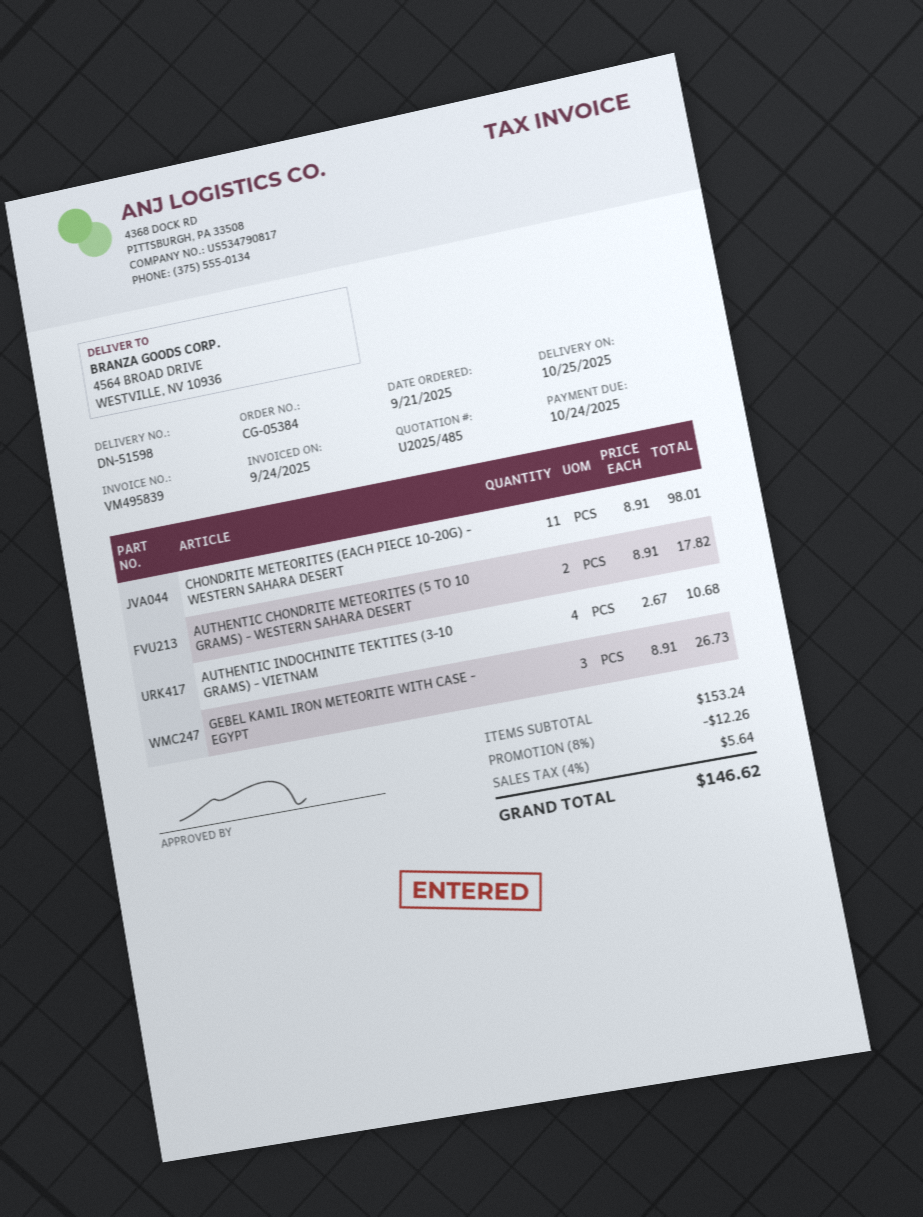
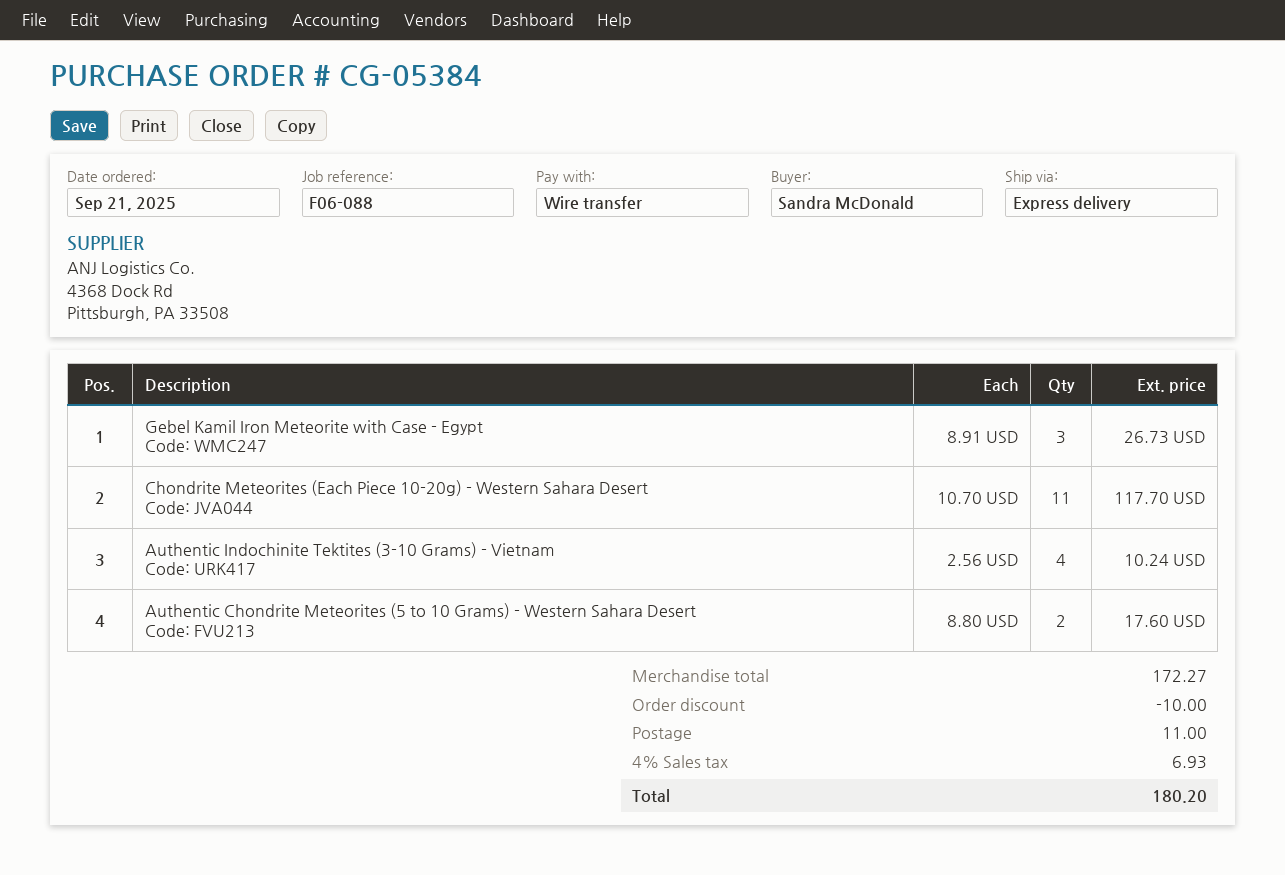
CHONDRITE METEORITES (EACH PIECE 10-20G) - WESTERN SAHARA DESERT: 11 x 8.91 = 98.01 -> 11 x 10.70 = 117.70
AUTHENTIC CHONDRITE METEORITES (5 TO 10 GRAMS) - WESTERN SAHARA DESERT: 2 x 8.91 = 17.82 -> 2 x 8.80 = 17.60
AUTHENTIC INDOCHINITE TEKTITES (3-10 GRAMS) - VIETNAM: 4 x 2.67 = 10.68 -> 4 x 2.56 = 10.24
subtotal: 153.24 -> 172.27
discount: 12.26 -> 10.00
shipping: none -> 11.00
tax: 4% = 5.64 -> 4% = 6.93
total: 146.62 -> 180.20

